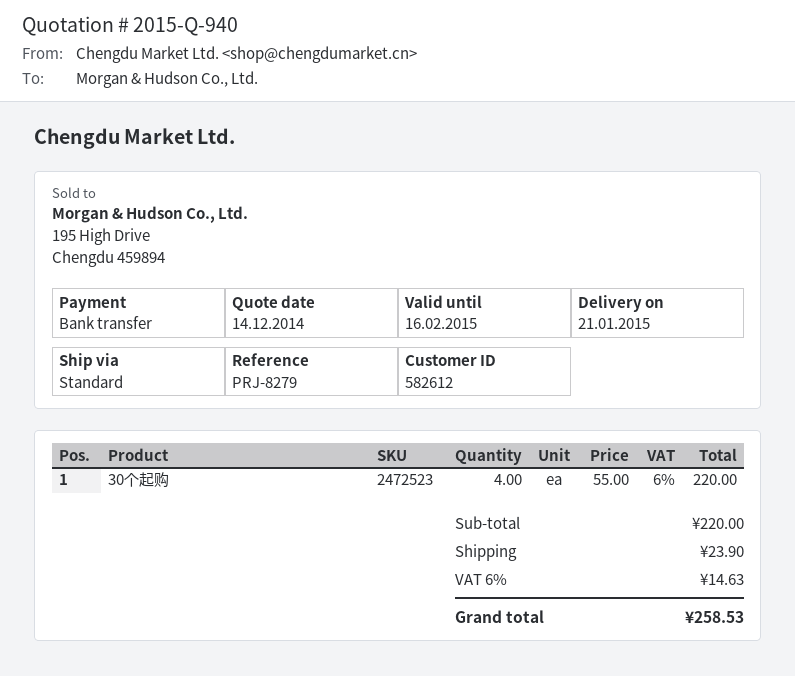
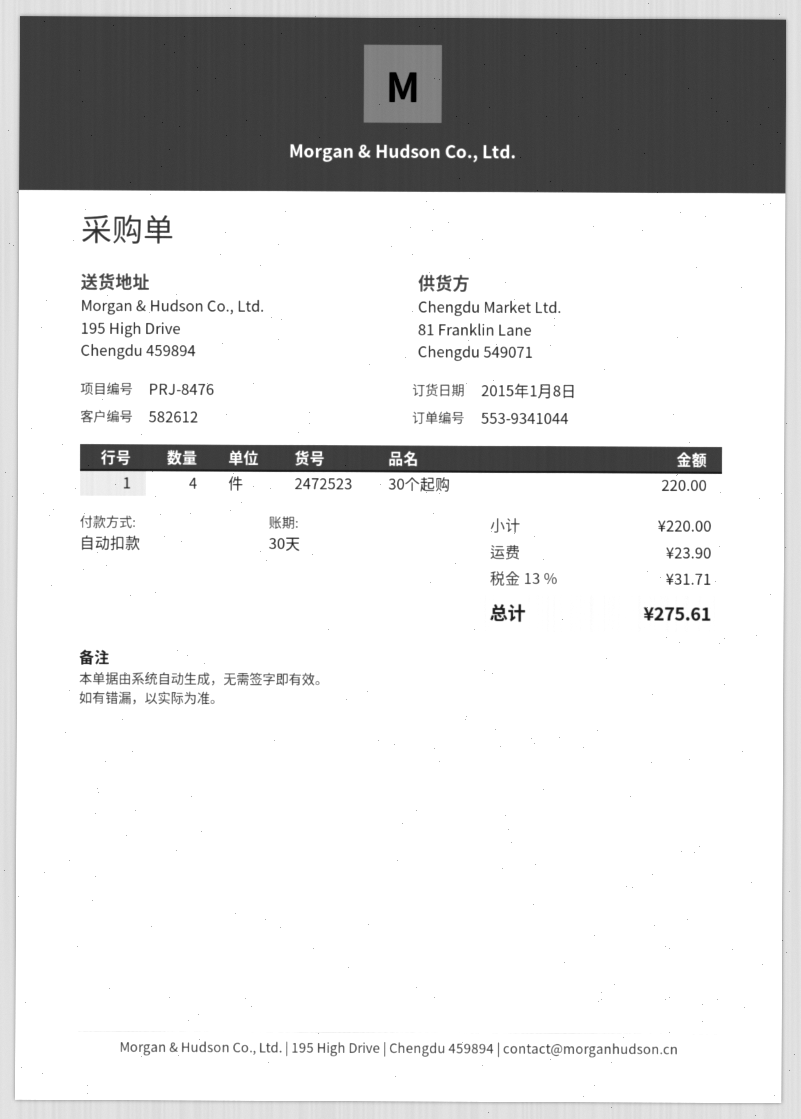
reference: PRJ-8279 -> PRJ-8476
payment method: bank transfer -> direct debit
tax: 6% = 14.63 -> 13% = 31.71
total: 258.53 -> 275.61

